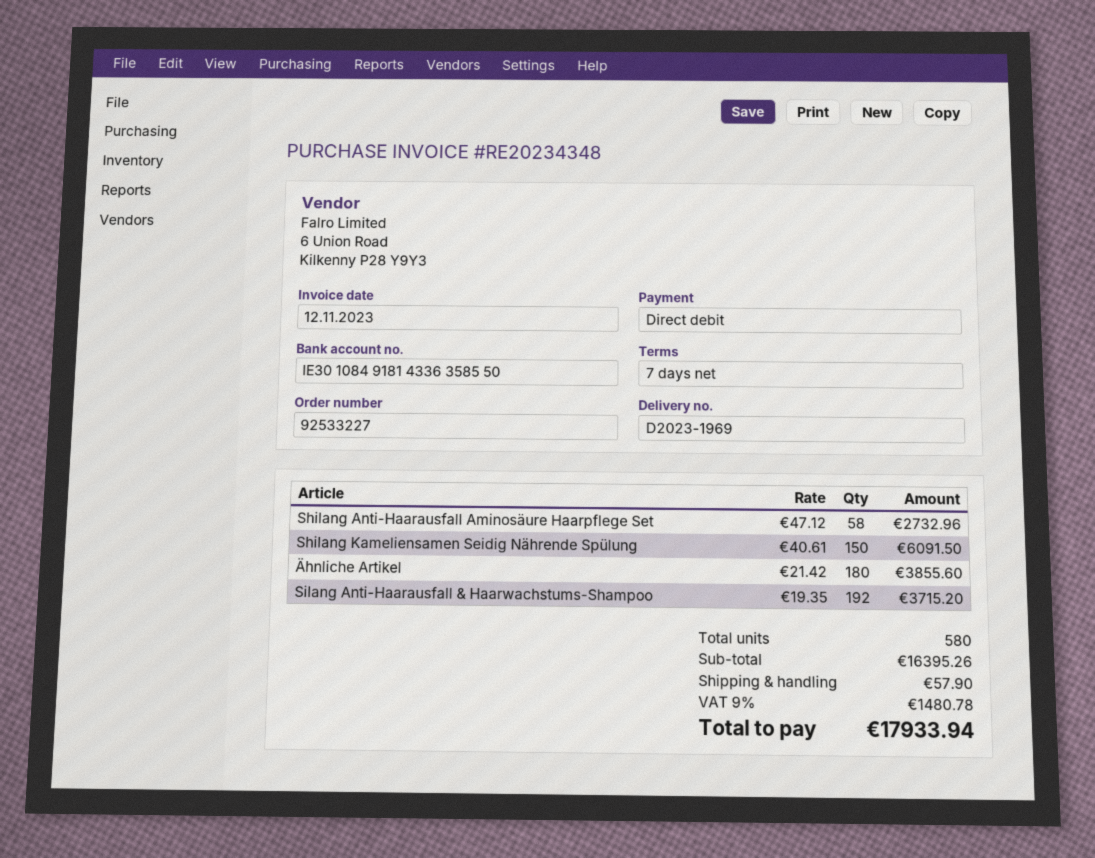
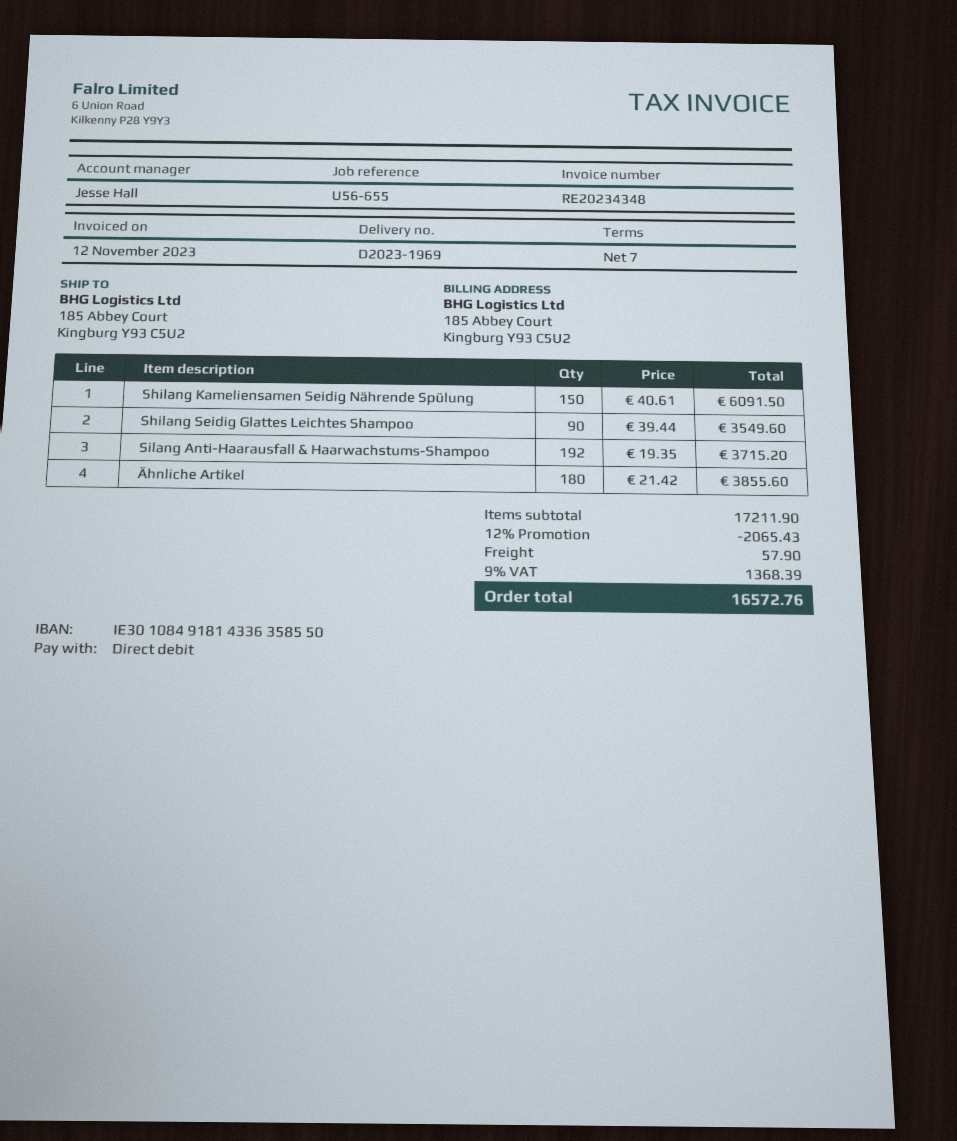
Shilang Anti-Haarausfall Aminosäure Haarpflege Set: 58 x 47.12 = 2732.96 -> none
Shilang Seidig Glattes Leichtes Shampoo: none -> 90 x 39.44 = 3549.60
subtotal: 16395.26 -> 17211.90
discount: none -> 12% = 2065.43
tax: 9% = 1480.78 -> 9% = 1368.39
total: 17933.94 -> 16572.76

